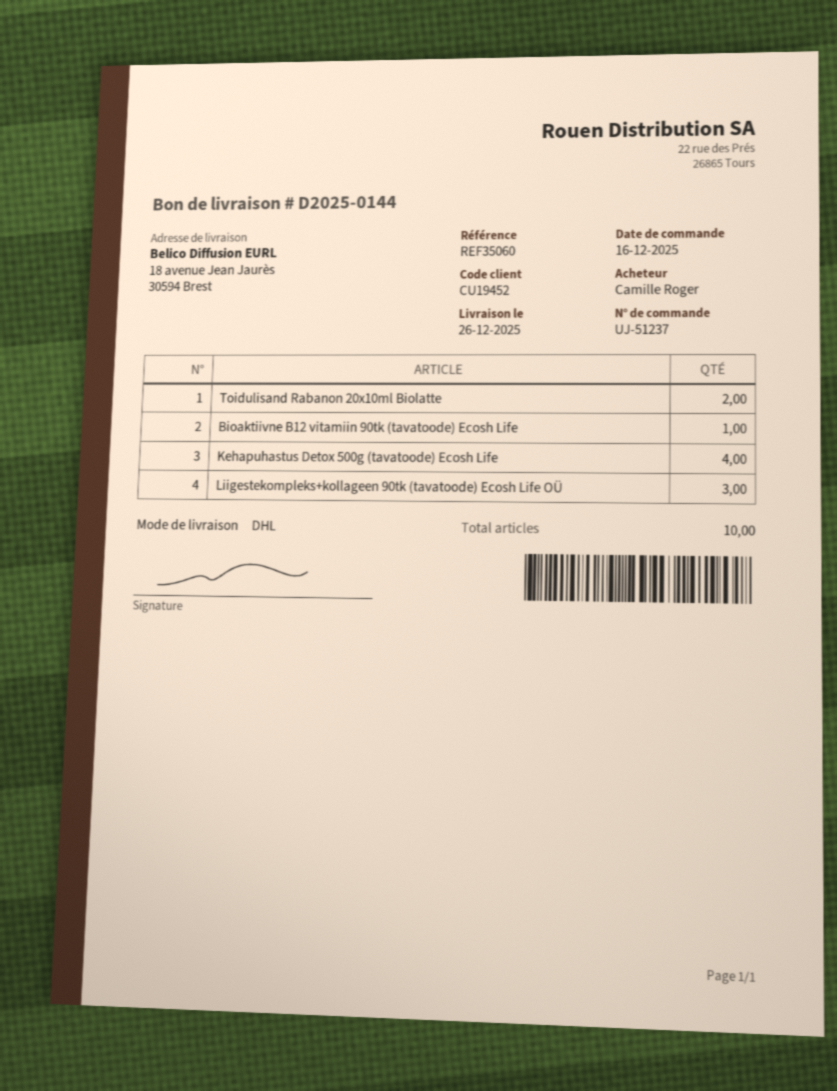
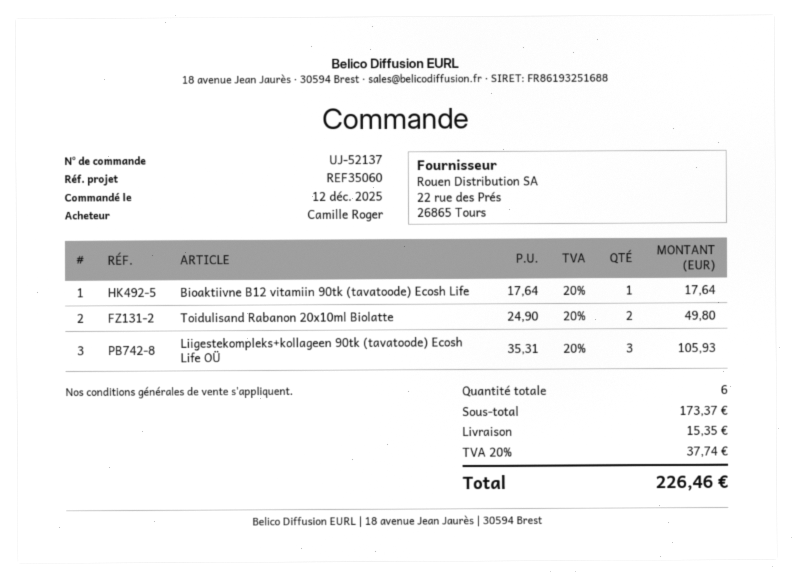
order number: UJ-51237 -> UJ-52137
order date: 2025-12-16 -> 2025-12-12
Kehapuhastus Detox 500g (tavatoode) Ecosh Life: 4 -> none
total quantity: 10 -> 6

